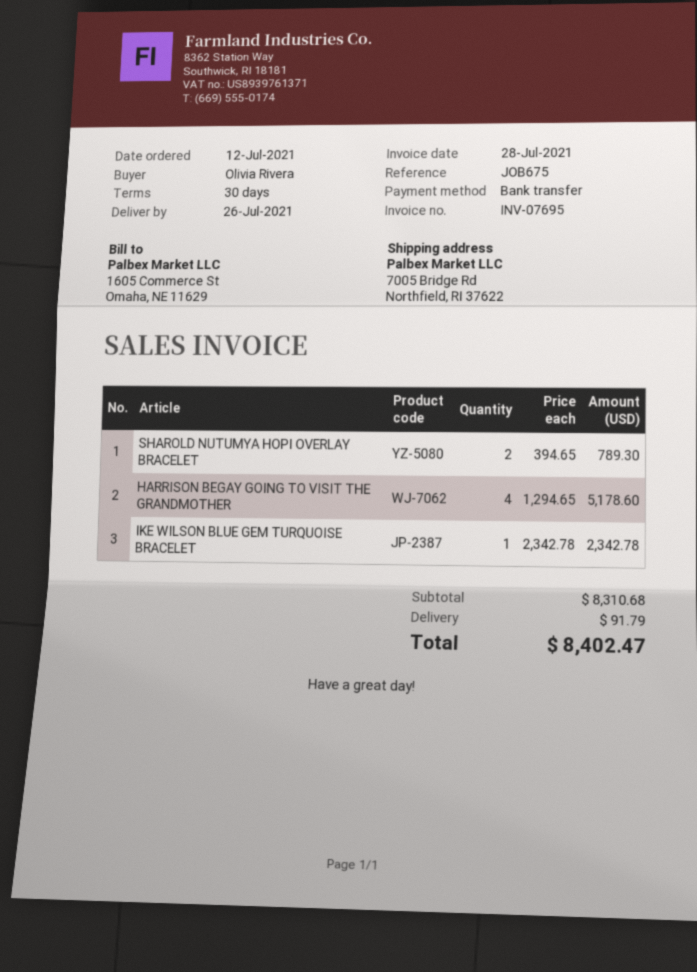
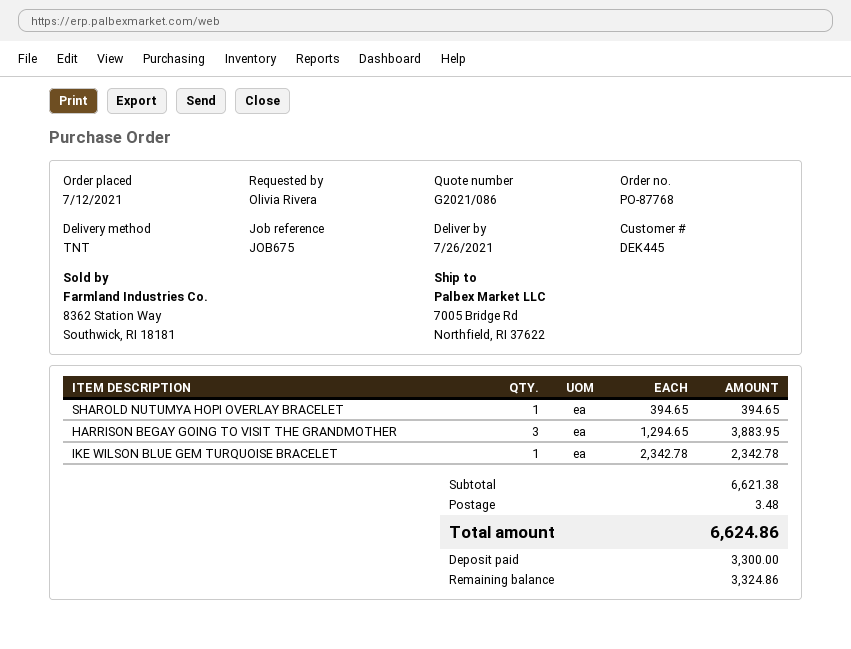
SHAROLD NUTUMYA HOPI OVERLAY BRACELET: 2 x 394.65 = 789.30 -> 1 x 394.65 = 394.65
HARRISON BEGAY GOING TO VISIT THE GRANDMOTHER: 4 x 1294.65 = 5178.60 -> 3 x 1294.65 = 3883.95
subtotal: 8310.68 -> 6621.38
shipping: 91.79 -> 3.48
total: 8402.47 -> 6624.86

